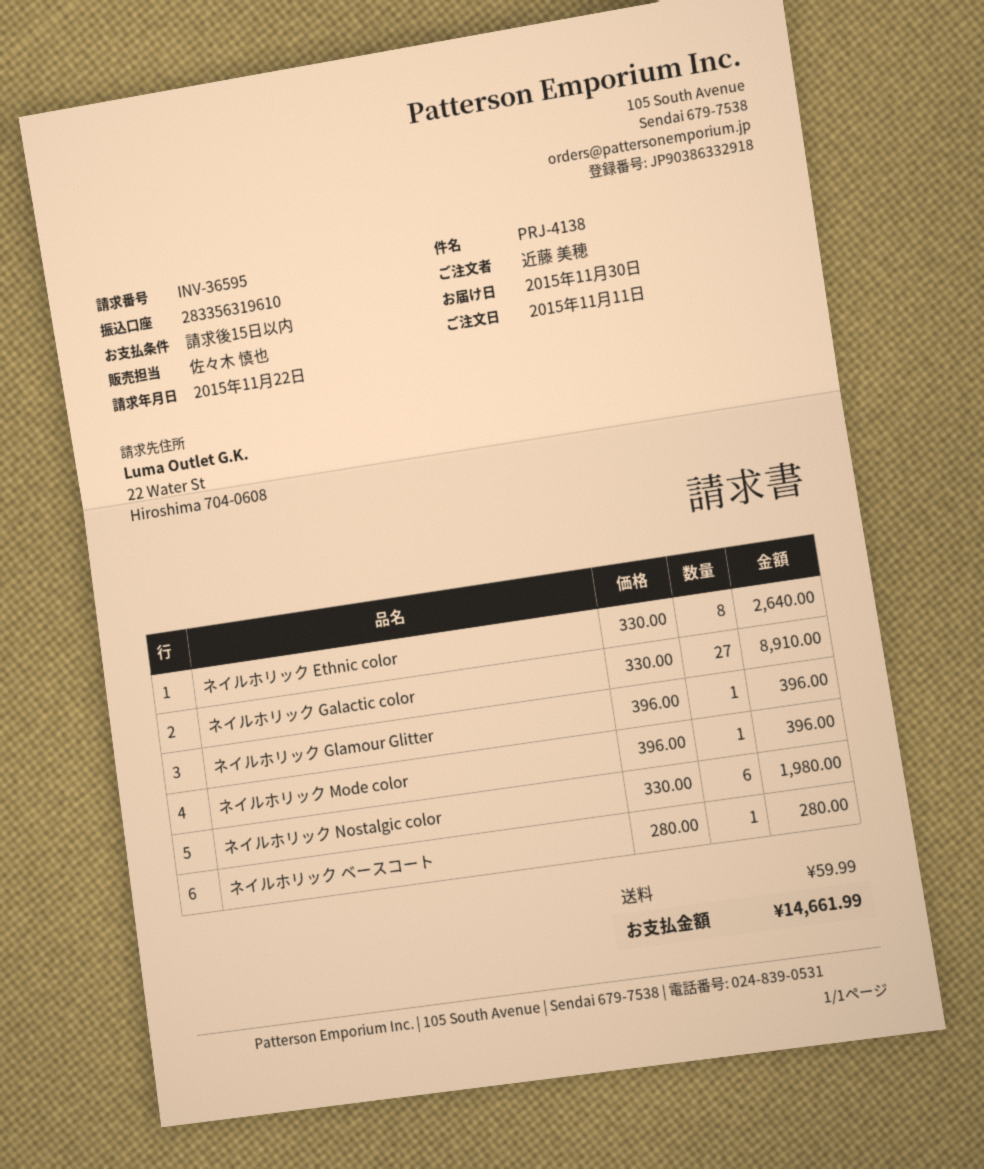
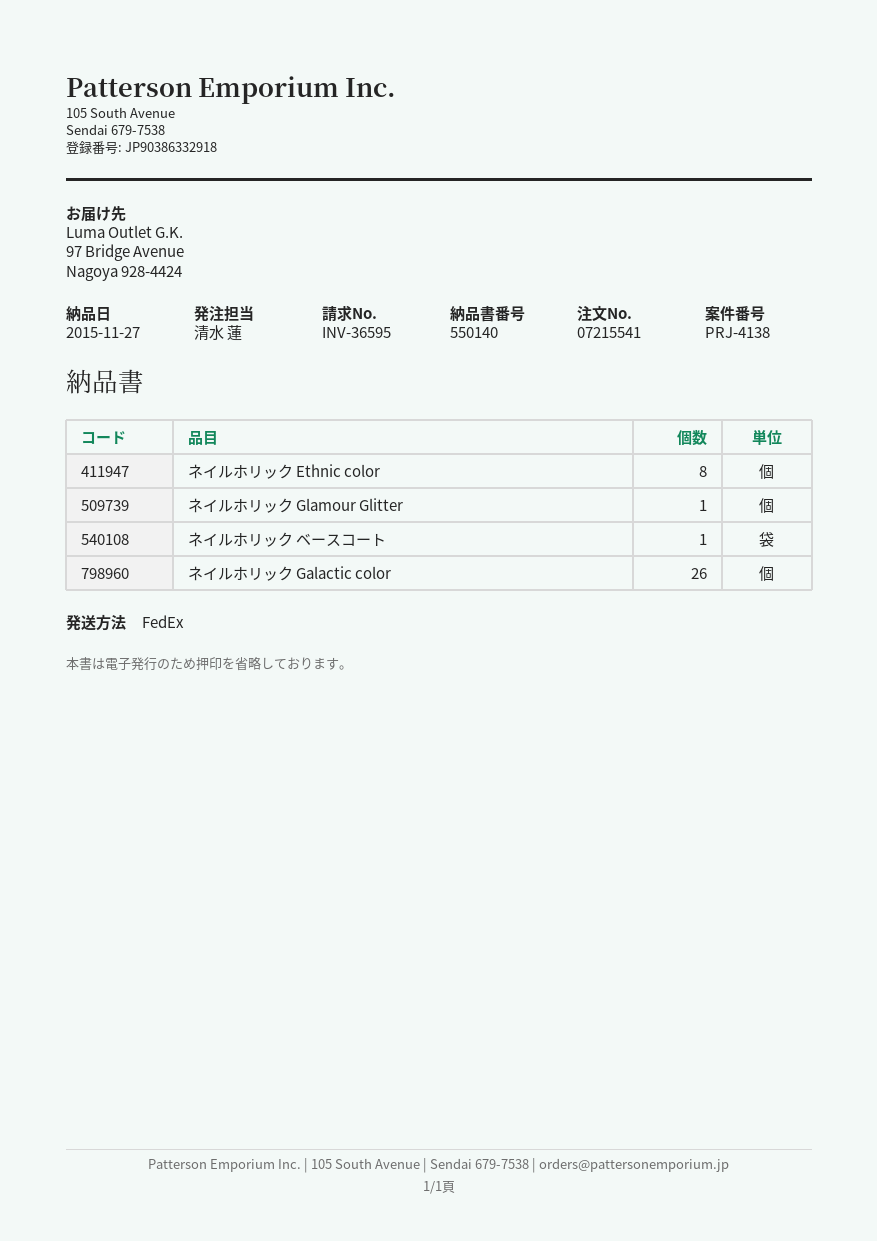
delivery date: 2015-11-30 -> 2015-11-27
ordered by: 近藤 美穂 -> 清水 蓮
ネイルホリック Galactic color: 27 -> 26
ネイルホリック Mode color: 1 -> none
ネイルホリック Nostalgic color: 6 -> none

